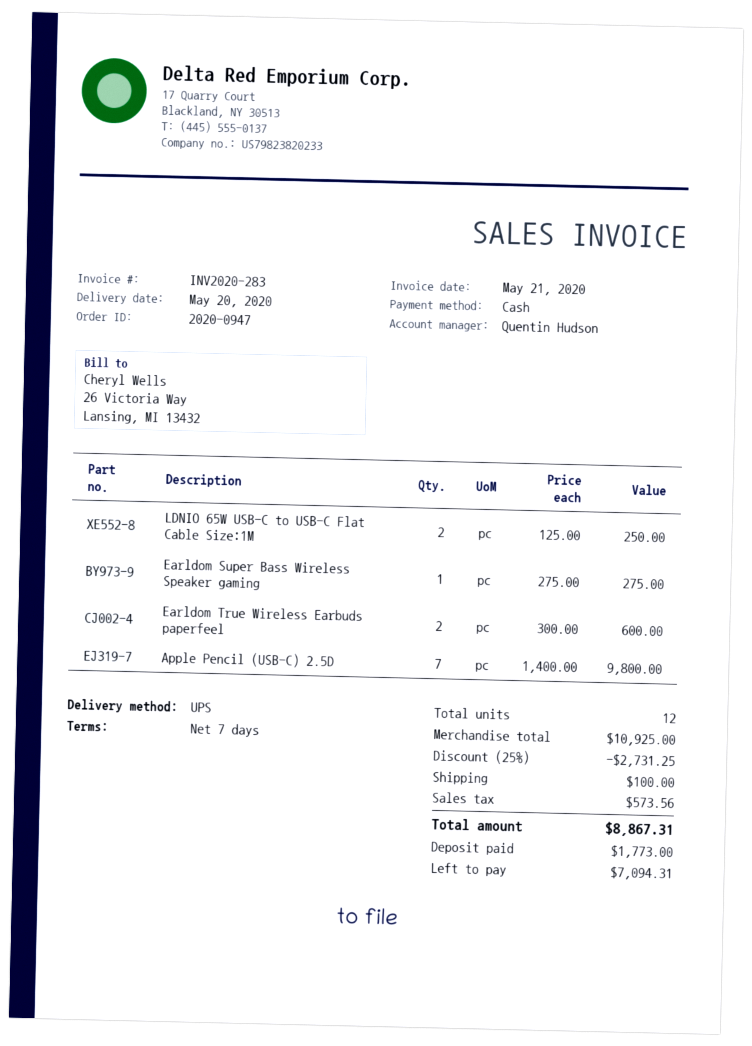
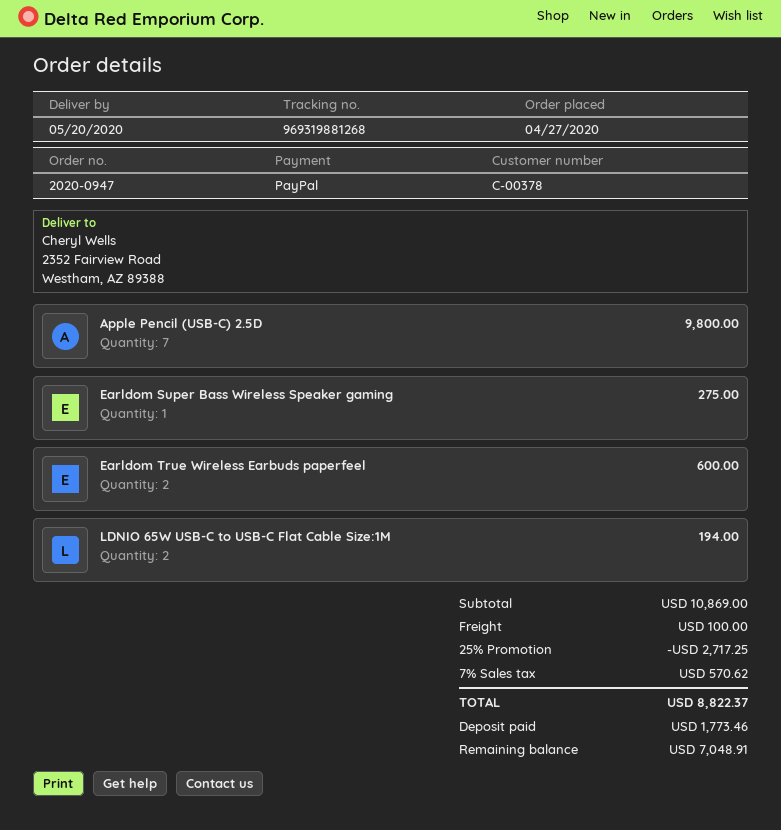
payment method: cash -> PayPal
LDNIO 65W USB-C to USB-C Flat Cable Size:1M: 2 for 250.00 -> 2 for 194.00
subtotal: 10925.00 -> 10869.00
discount: 25% = 2731.25 -> 25% = 2717.25
tax: 573.56 -> 570.62
total: 8867.31 -> 8822.37
deposit: 1773.00 -> 1773.46
balance: 7094.31 -> 7048.91

